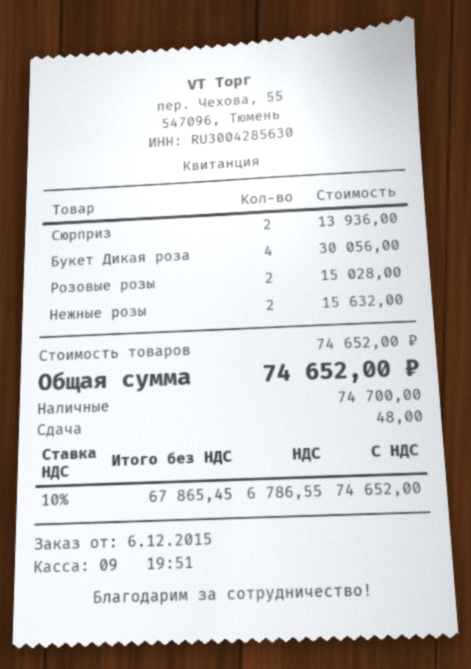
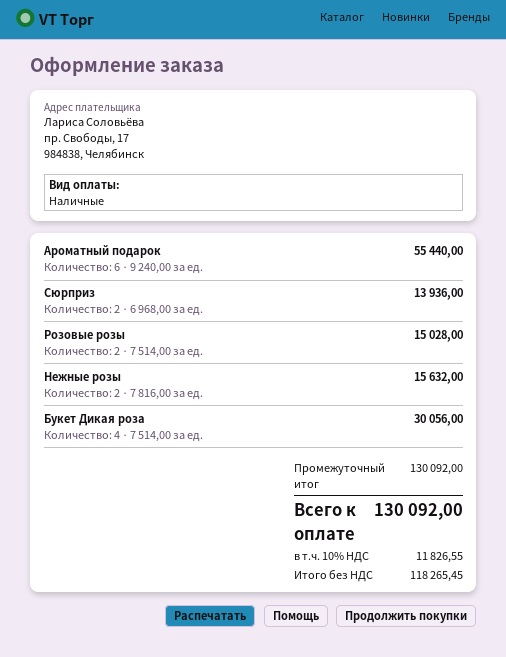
Ароматный подарок: none -> 6 for 55440.00
subtotal: 74652.00 -> 130092.00
net: 67865.45 -> 118265.45
tax: 10% = 6786.55 -> 10% = 11826.55
total: 74652.00 -> 130092.00

